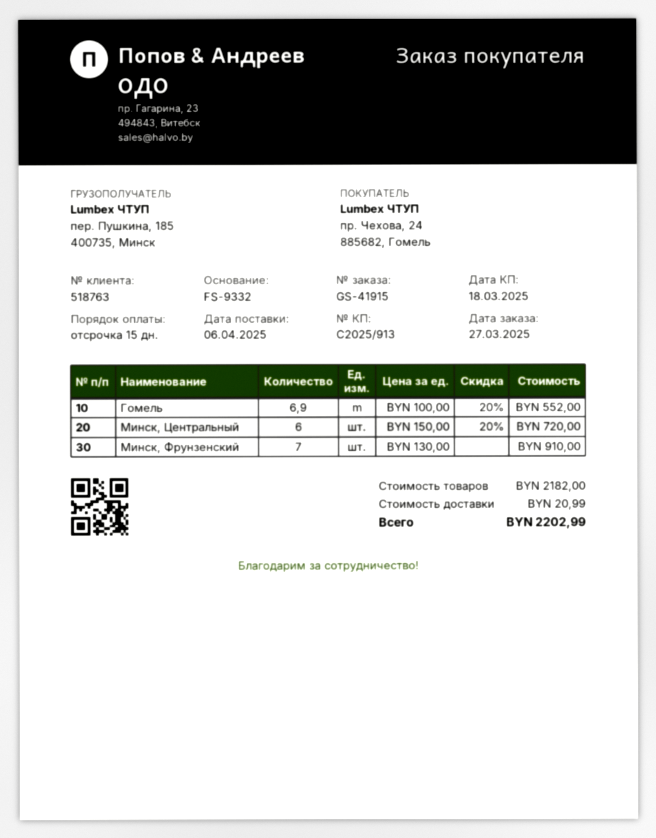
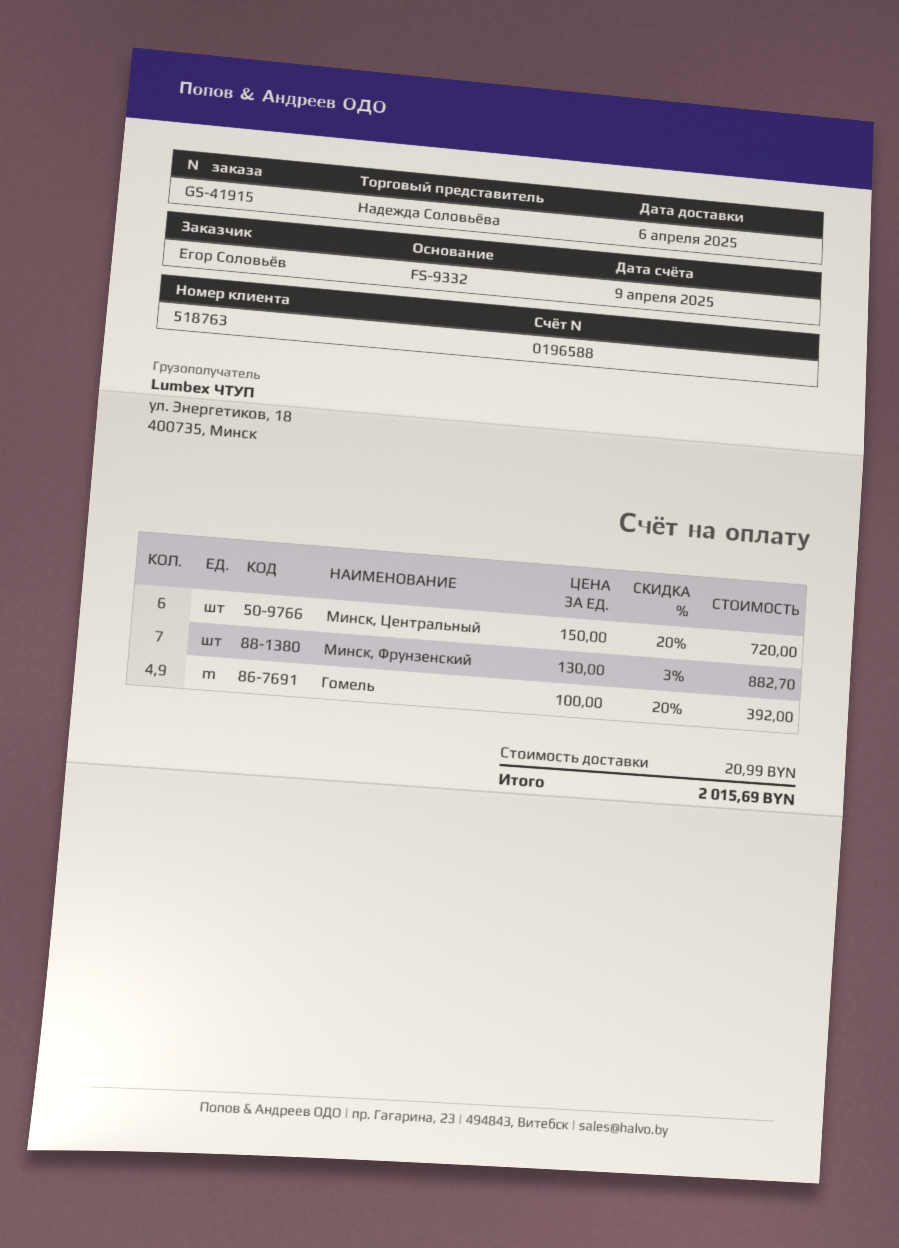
ship to: пер. Пушкина, 185, 400735, Минск -> ул. Энергетиков, 18, 400735, Минск
Гомель: 6.9 x 100.00 - 20% = 552.00 -> 4.9 x 100.00 - 20% = 392.00
Минск, Фрунзенский: 7 x 130.00 = 910.00 -> 7 x 130.00 - 3% = 882.70
total: 2202.99 -> 2015.69

